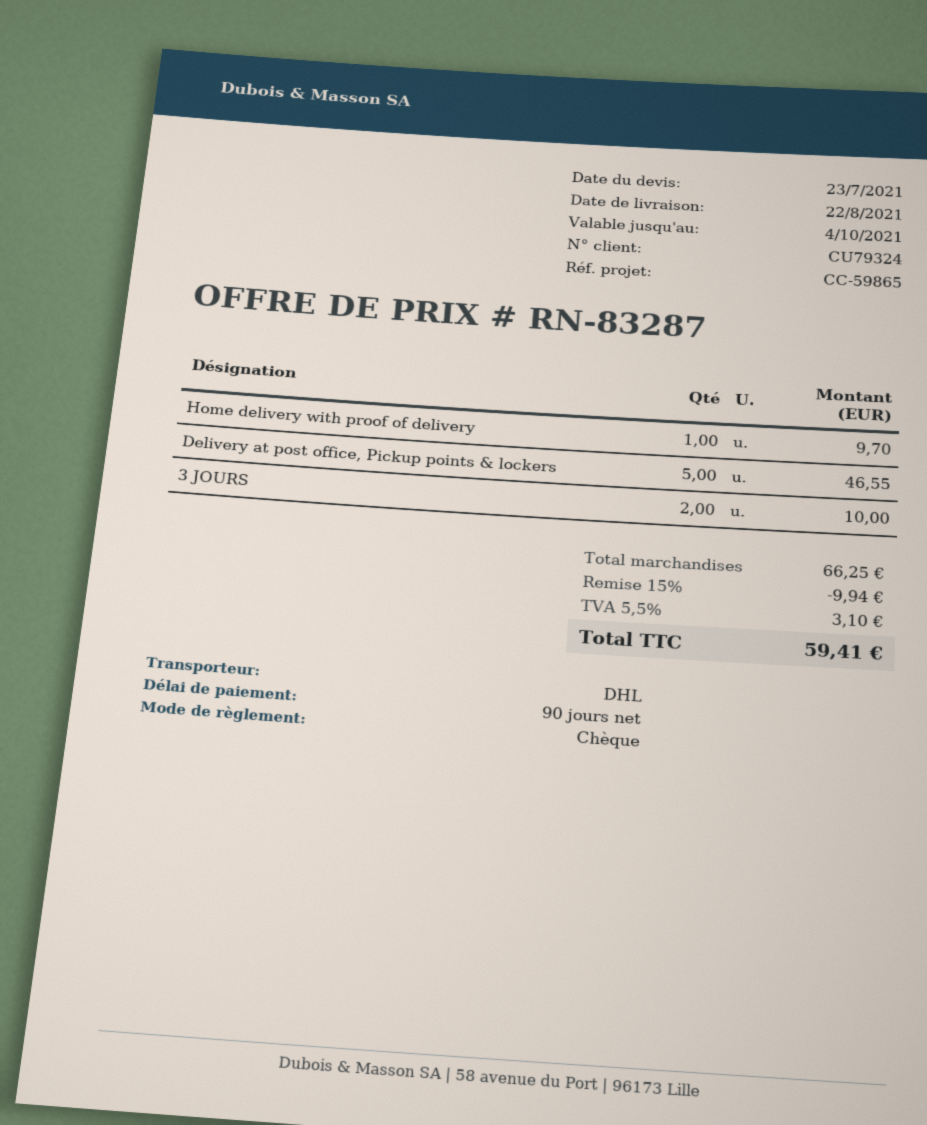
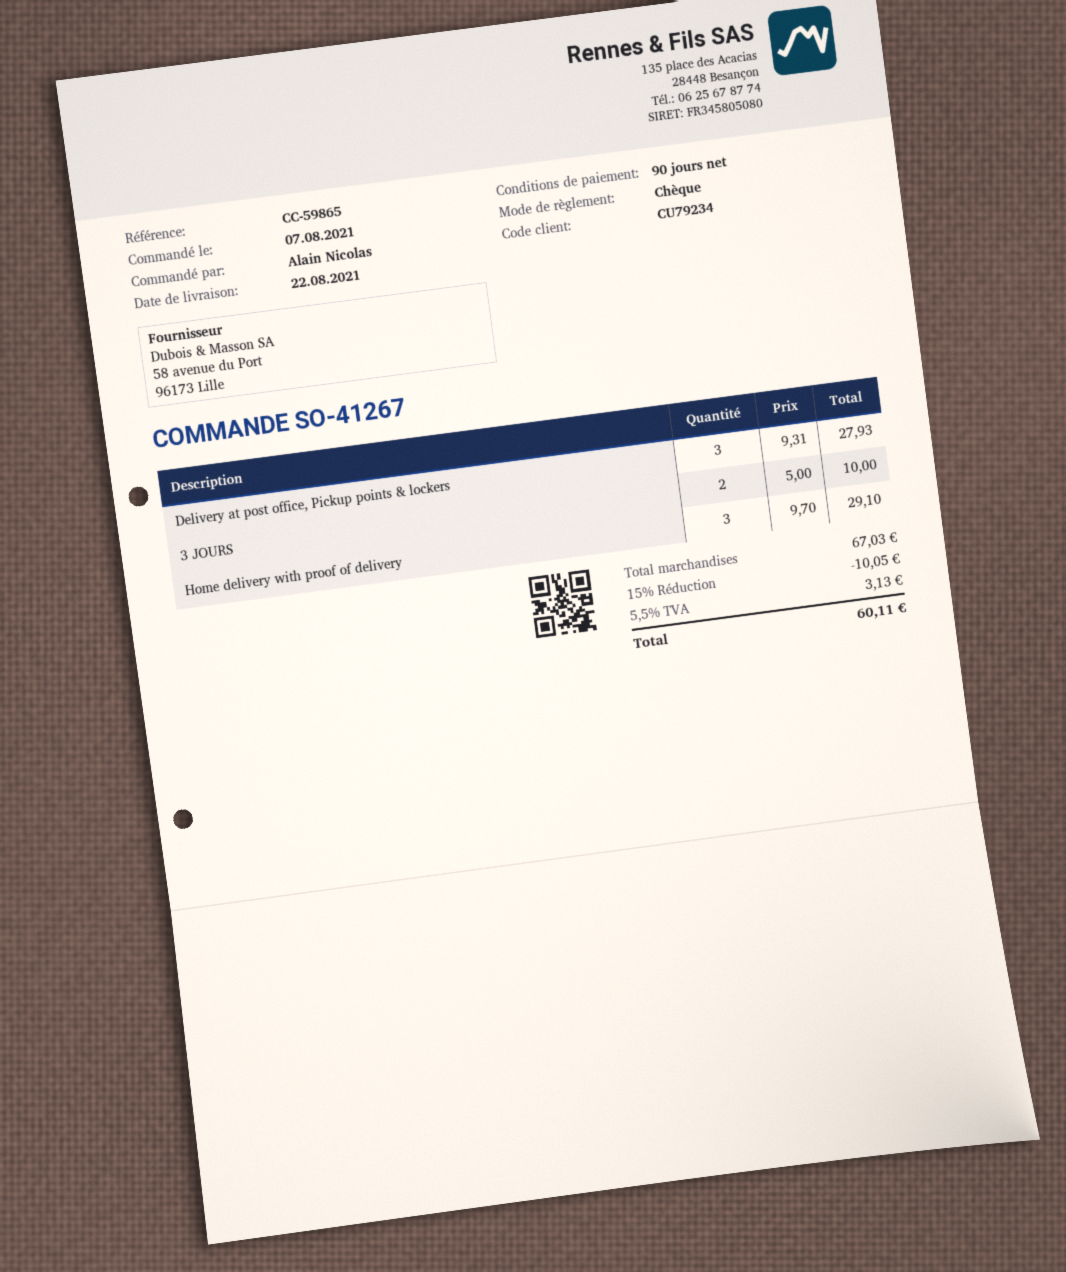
customer number: CU79324 -> CU79234
Home delivery with proof of delivery: 1 for 9.70 -> 3 for 29.10
Delivery at post office, Pickup points & lockers: 5 for 46.55 -> 3 for 27.93
subtotal: 66.25 -> 67.03
discount: 15% = 9.94 -> 15% = 10.05
tax: 5.5% = 3.10 -> 5.5% = 3.13
total: 59.41 -> 60.11

